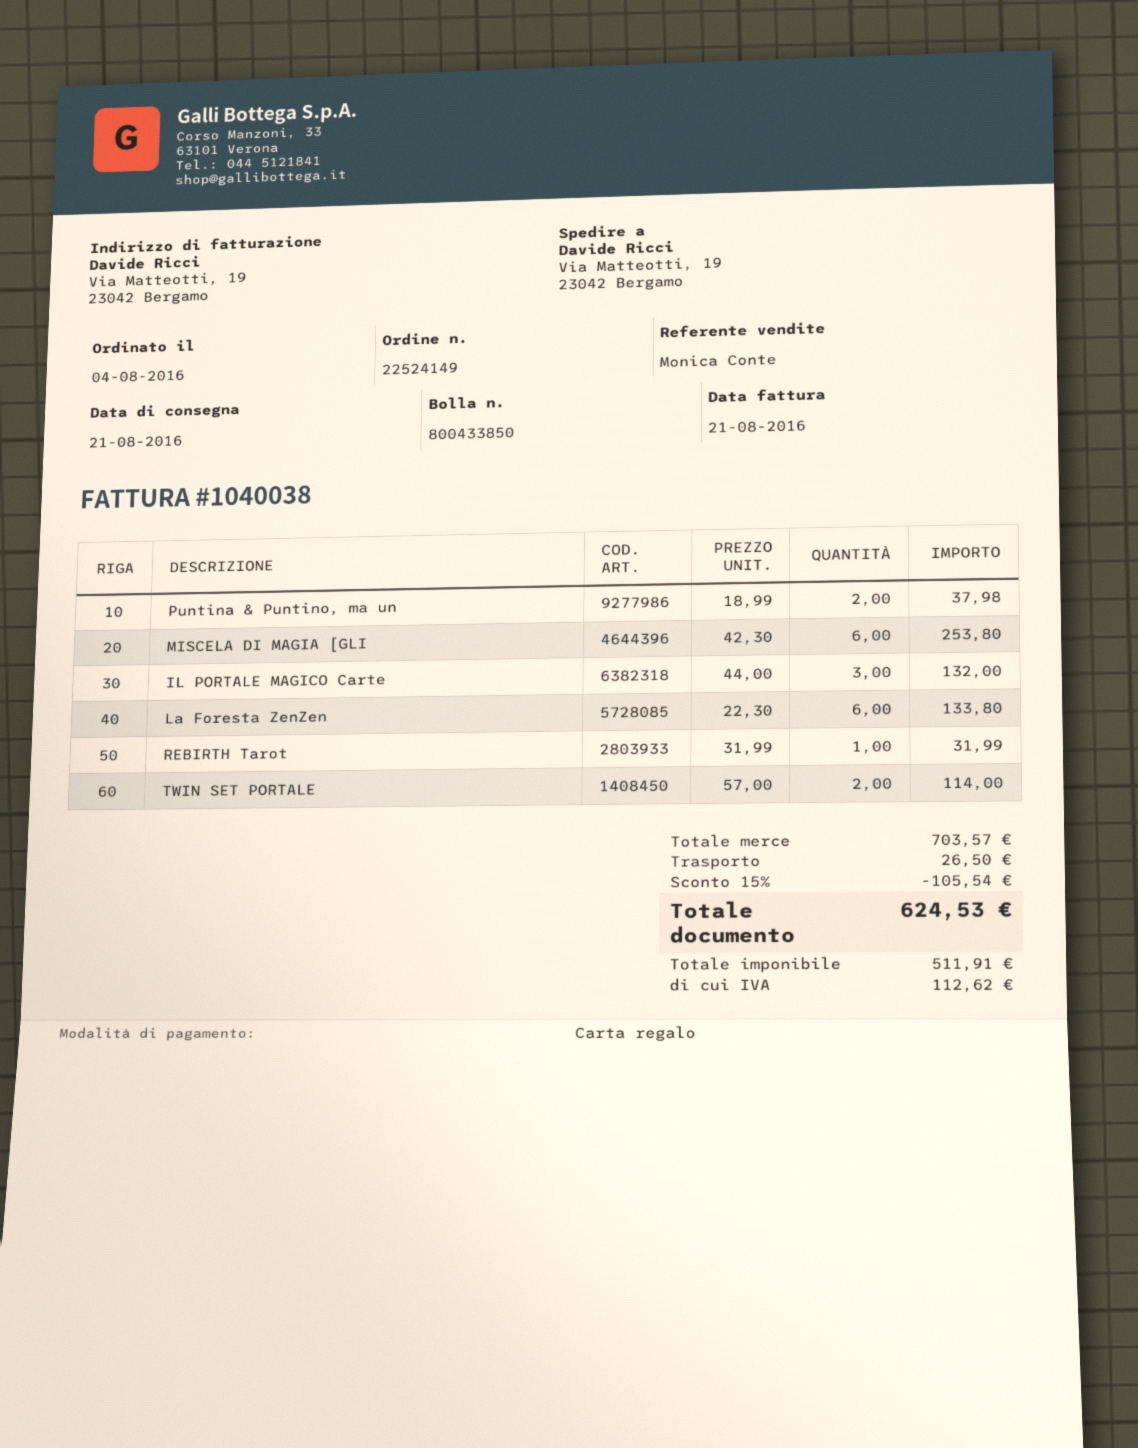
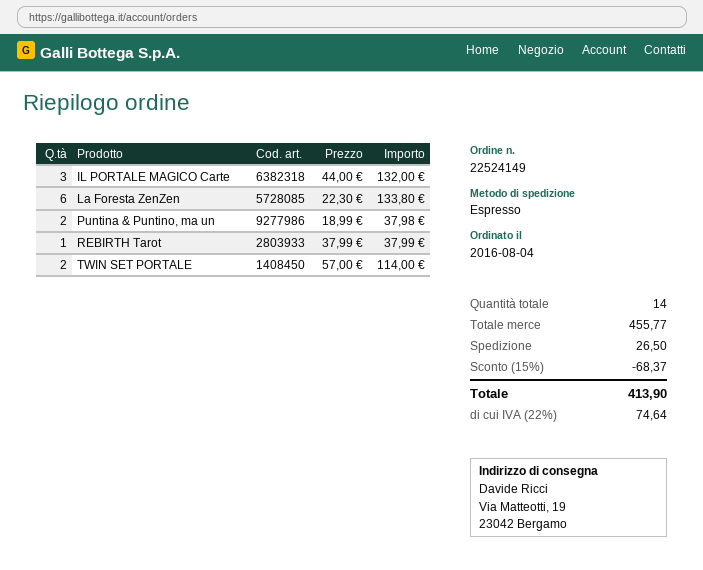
MISCELA DI MAGIA [GLI: 6 x 42.30 = 253.80 -> none
REBIRTH Tarot: 1 x 31.99 = 31.99 -> 1 x 37.99 = 37.99
subtotal: 703.57 -> 455.77
discount: 15% = 105.54 -> 15% = 68.37
tax: 112.62 -> 74.64
total: 624.53 -> 413.90

